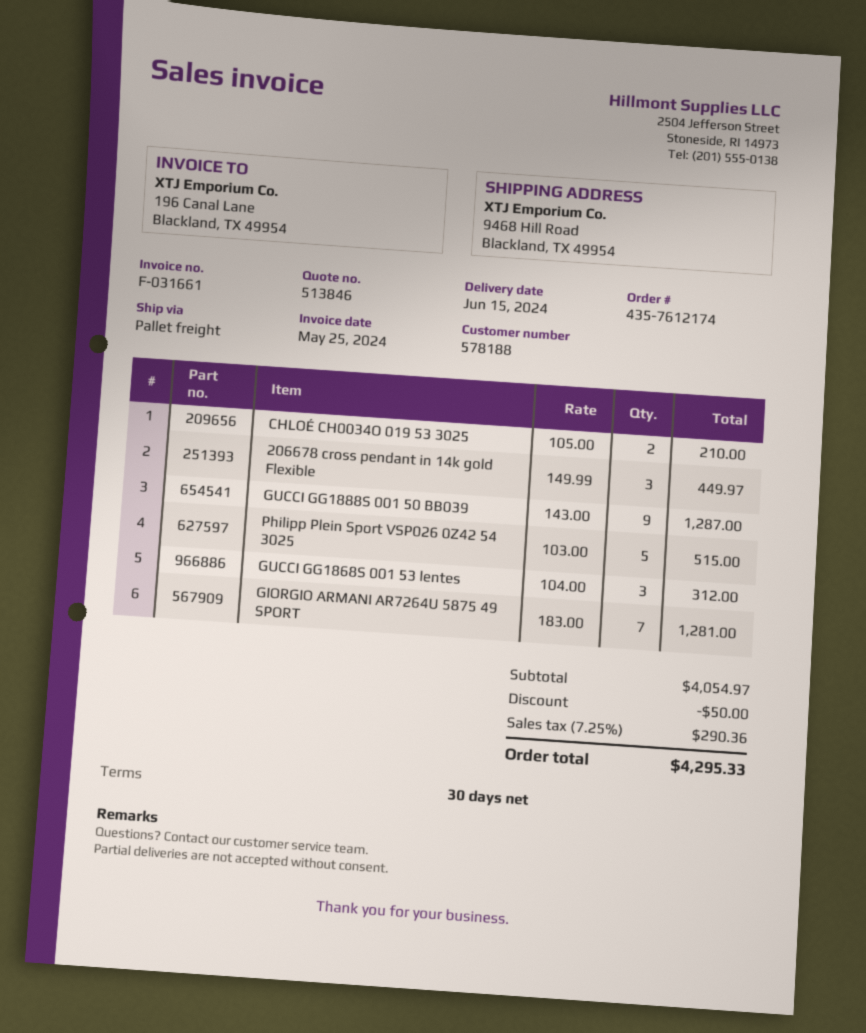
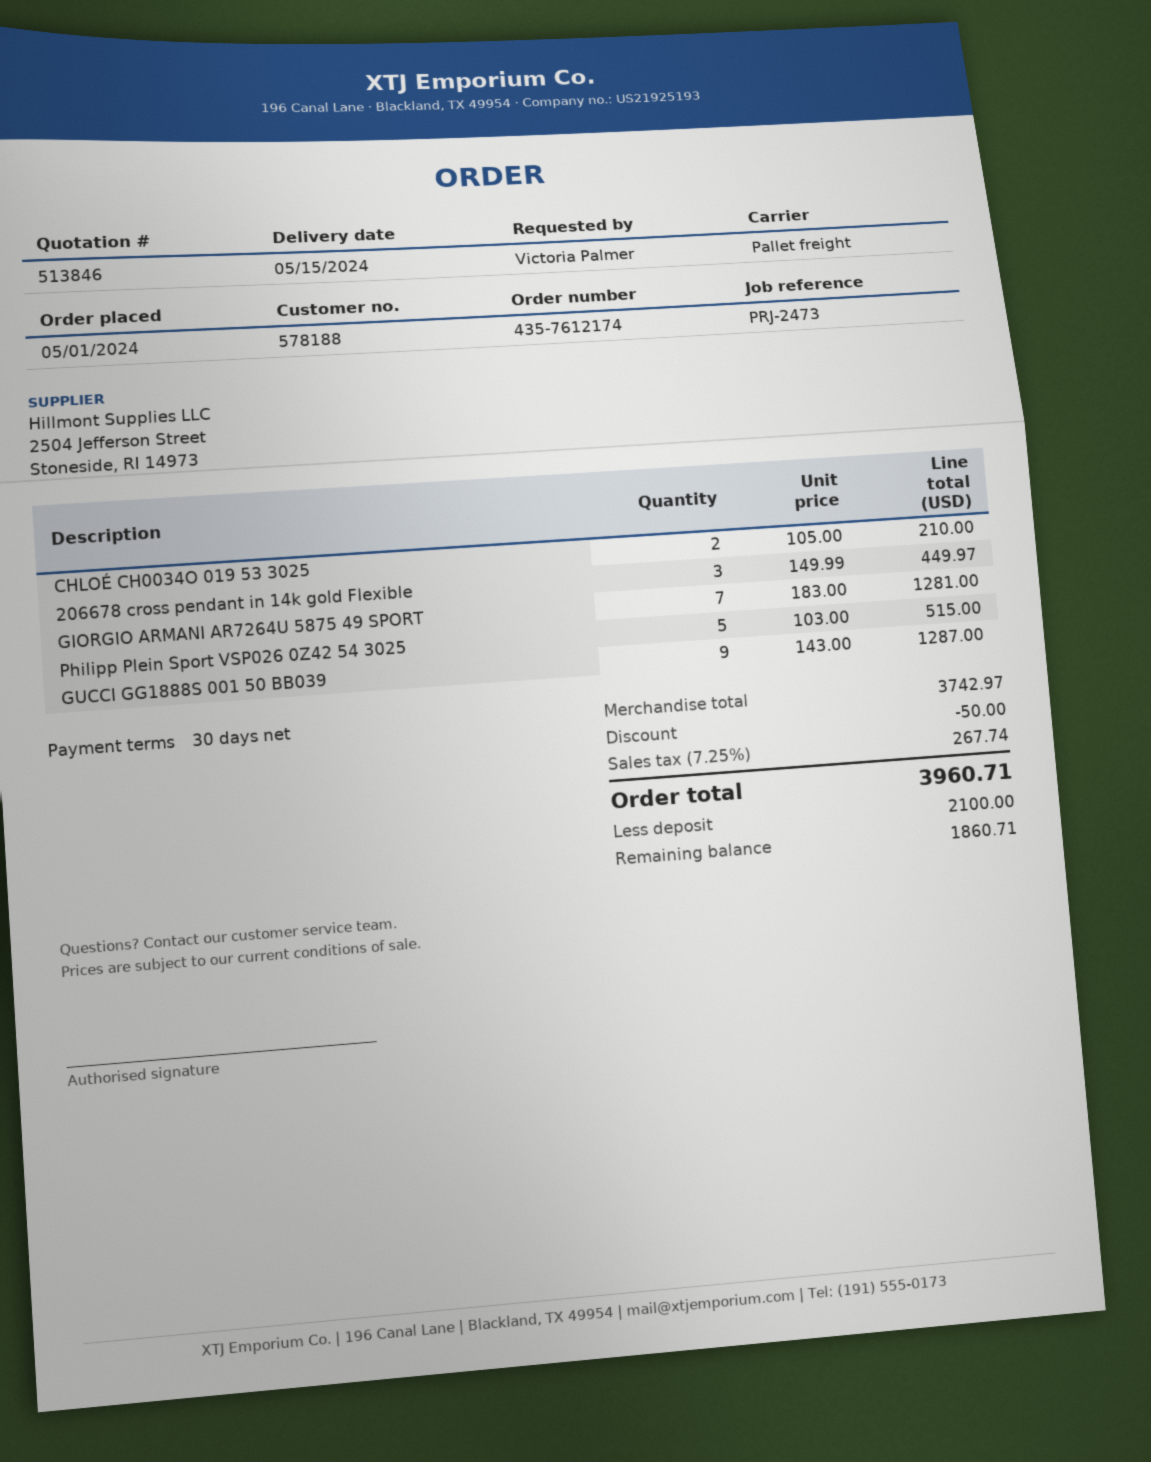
delivery date: 2024-06-15 -> 2024-05-15
GUCCI GG1868S 001 53 lentes: 3 x 104.00 = 312.00 -> none
subtotal: 4054.97 -> 3742.97
tax: 7.25% = 290.36 -> 7.25% = 267.74
total: 4295.33 -> 3960.71

